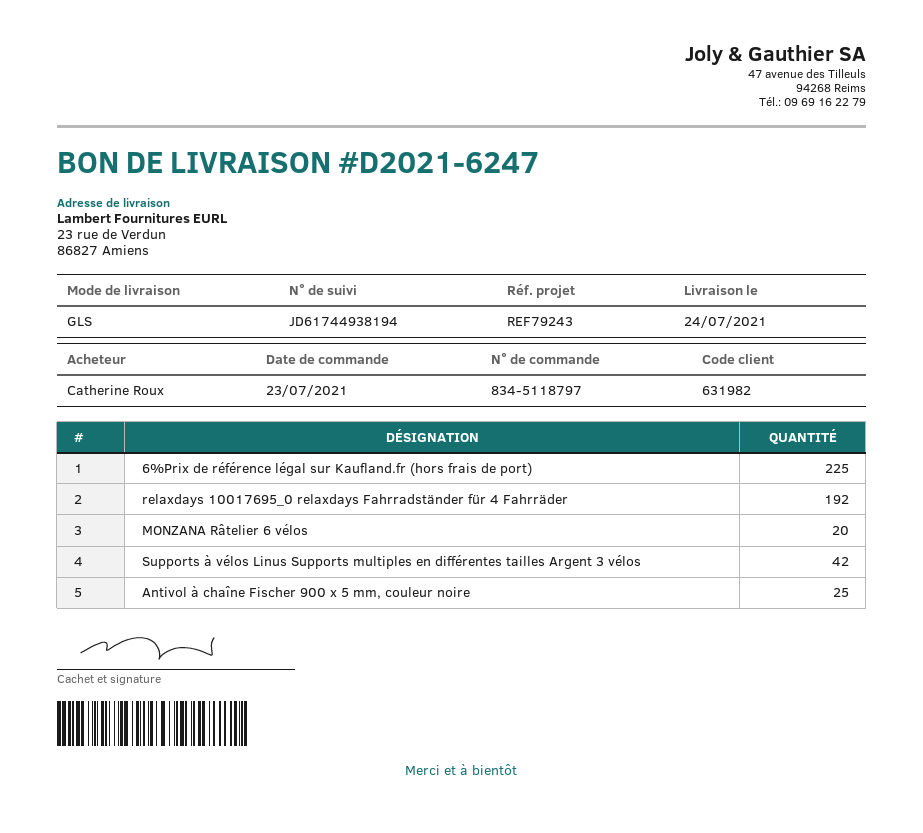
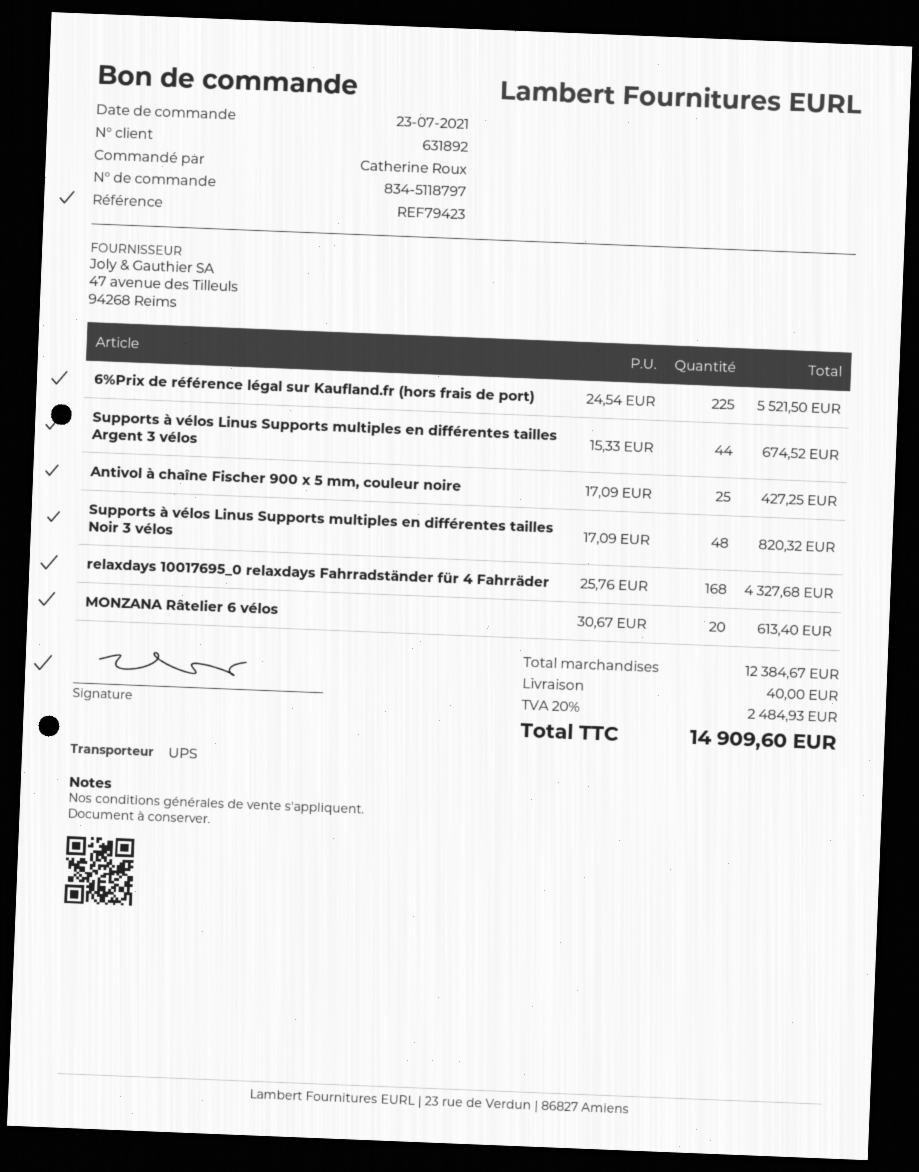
customer number: 631982 -> 631892
reference: REF79243 -> REF79423
shipping method: GLS -> UPS
relaxdays 10017695_0 relaxdays Fahrradständer für 4 Fahrräder: 192 -> 168
Supports à vélos Linus Supports multiples en différentes tailles Argent 3 vélos: 42 -> 44
Supports à vélos Linus Supports multiples en différentes tailles Noir 3 vélos: none -> 48

